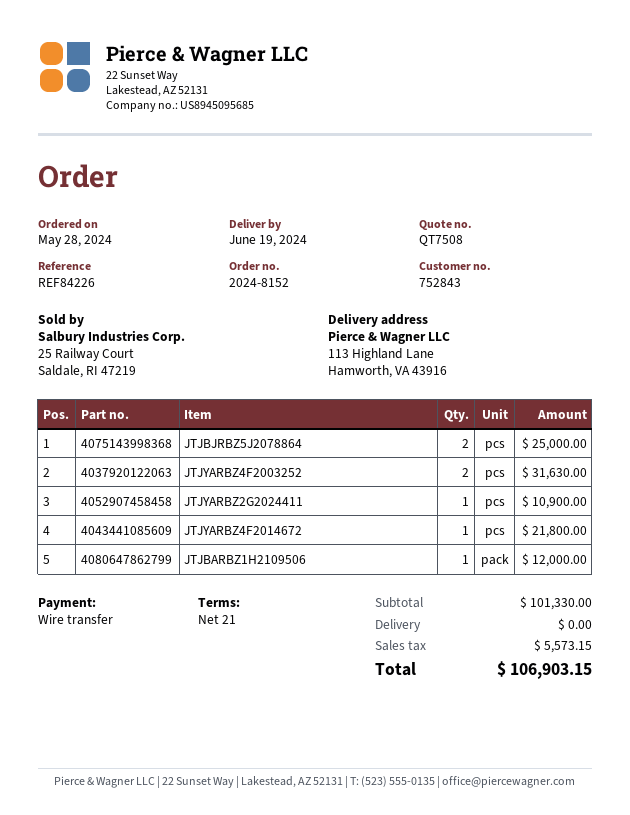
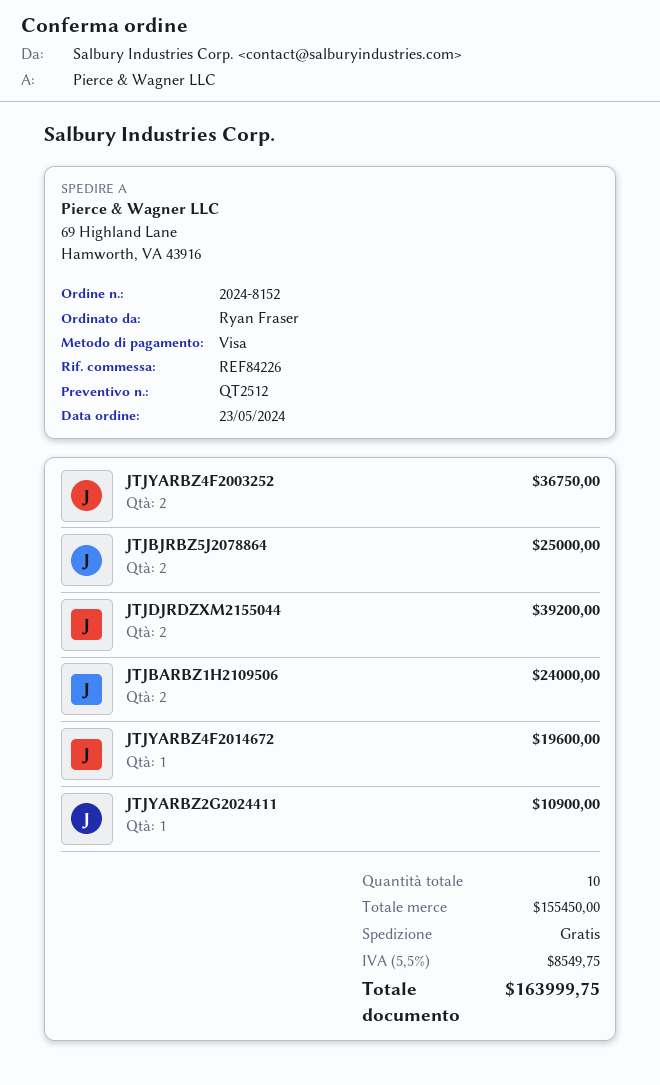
quote number: QT7508 -> QT2512
order date: 2024-05-28 -> 2024-05-23
payment method: bank transfer -> Visa
ship to: 113 Highland Lane, Hamworth, VA 43916 -> 69 Highland Lane, Hamworth, VA 43916
JTJYARBZ4F2003252: 2 for 31630.00 -> 2 for 36750.00
JTJYARBZ4F2014672: 1 for 21800.00 -> 1 for 19600.00
JTJBARBZ1H2109506: 1 for 12000.00 -> 2 for 24000.00
JTJDJRDZXM2155044: none -> 2 for 39200.00
subtotal: 101330.00 -> 155450.00
tax: 5573.15 -> 8549.75
total: 106903.15 -> 163999.75

